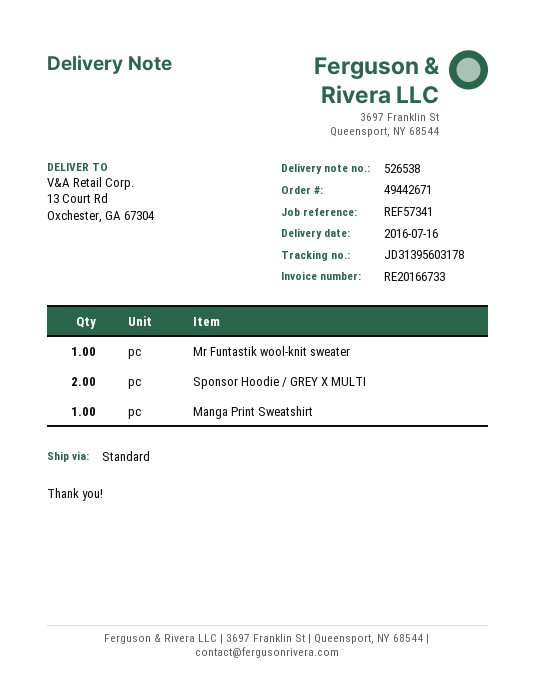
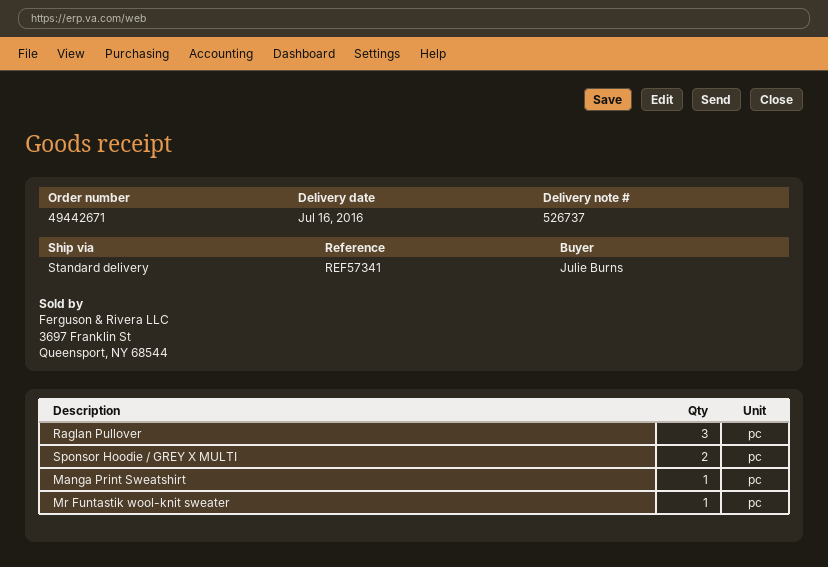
delivery note number: 526538 -> 526737
Raglan Pullover: none -> 3

